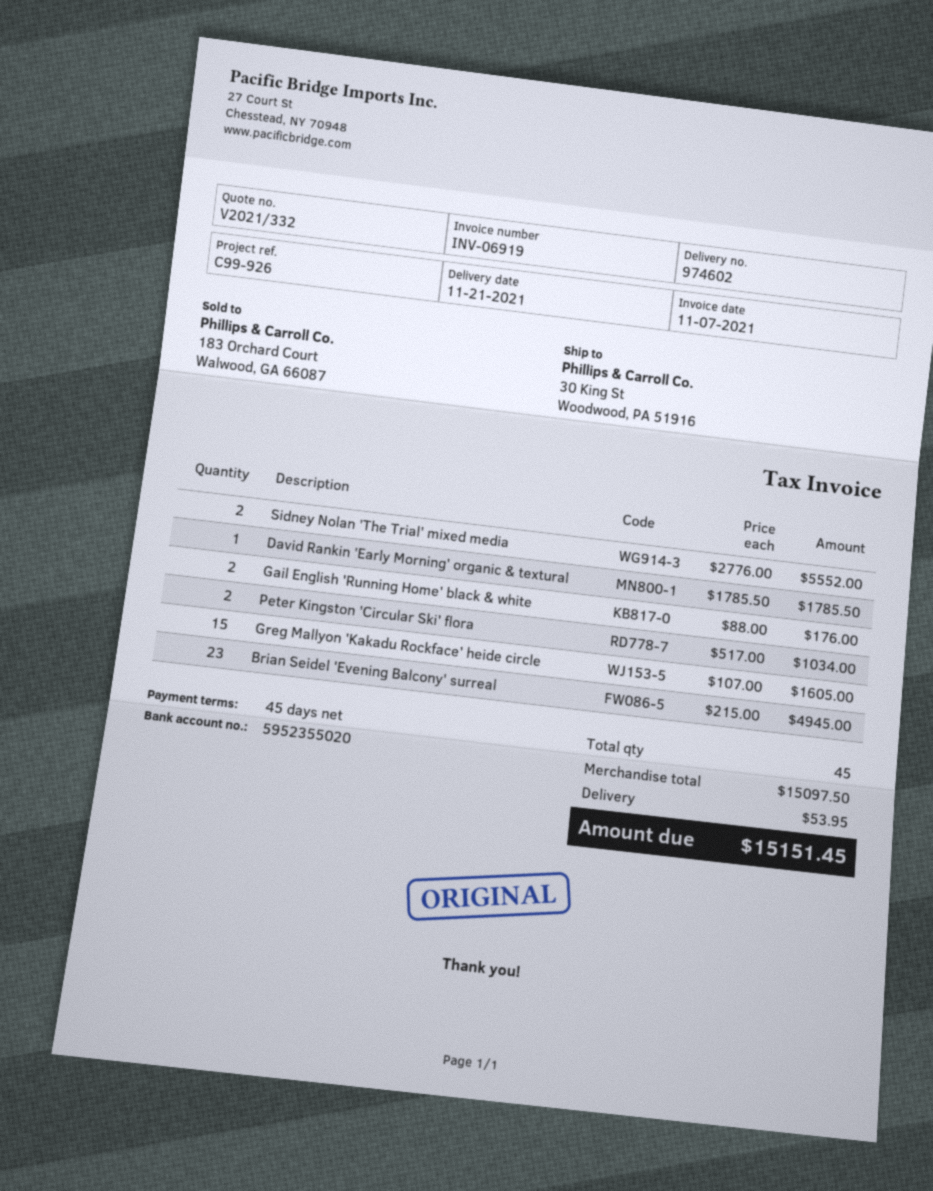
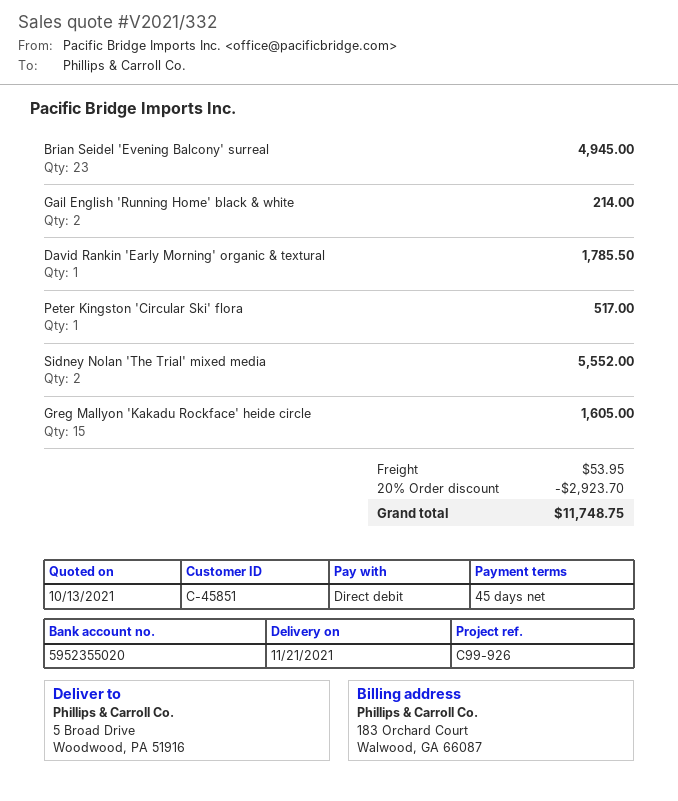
ship to: 30 King St, Woodwood, PA 51916 -> 5 Broad Drive, Woodwood, PA 51916
Gail English 'Running Home' black & white: 2 for 176.00 -> 2 for 214.00
Peter Kingston 'Circular Ski' flora: 2 for 1034.00 -> 1 for 517.00
discount: none -> 20% = 2923.70
total: 15151.45 -> 11748.75

